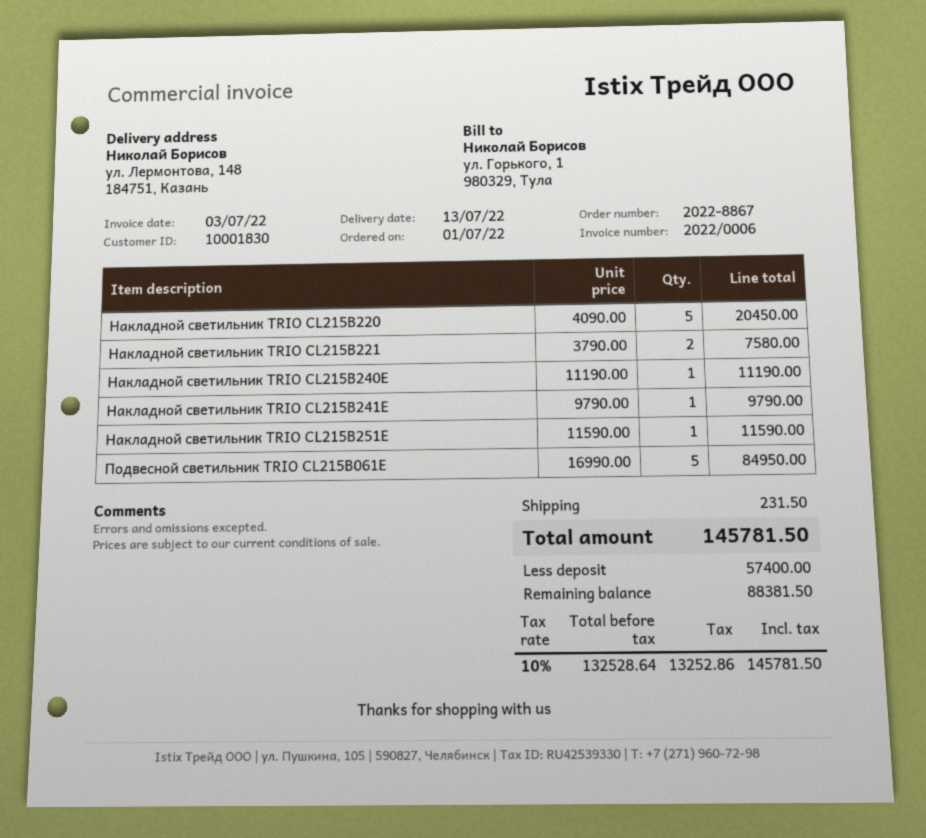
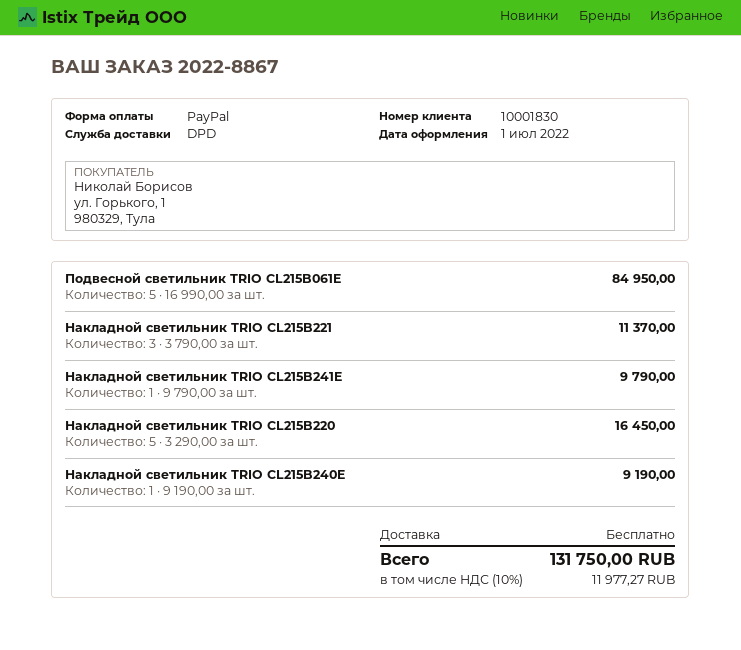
Накладной светильник ТRIO CL215B220: 5 x 4090.00 = 20450.00 -> 5 x 3290.00 = 16450.00
Накладной светильник ТRIO CL215B221: 2 x 3790.00 = 7580.00 -> 3 x 3790.00 = 11370.00
Накладной светильник ТRIO CL215B240E: 1 x 11190.00 = 11190.00 -> 1 x 9190.00 = 9190.00
Накладной светильник ТRIO CL215B251E: 1 x 11590.00 = 11590.00 -> none
shipping: 231.50 -> 0.00
tax: 10% = 13252.86 -> 10% = 11977.27
total: 145781.50 -> 131750.00

